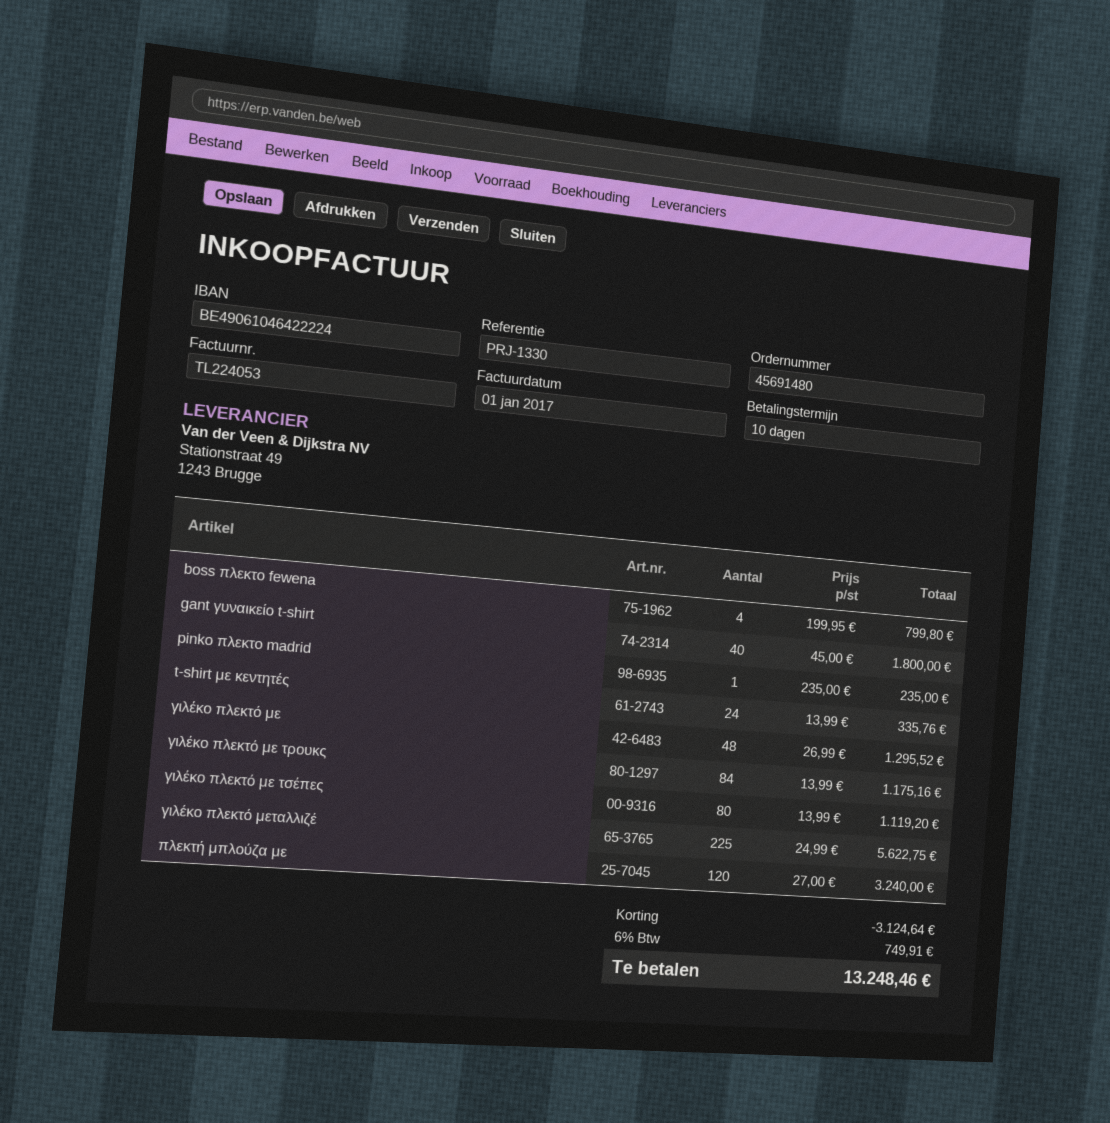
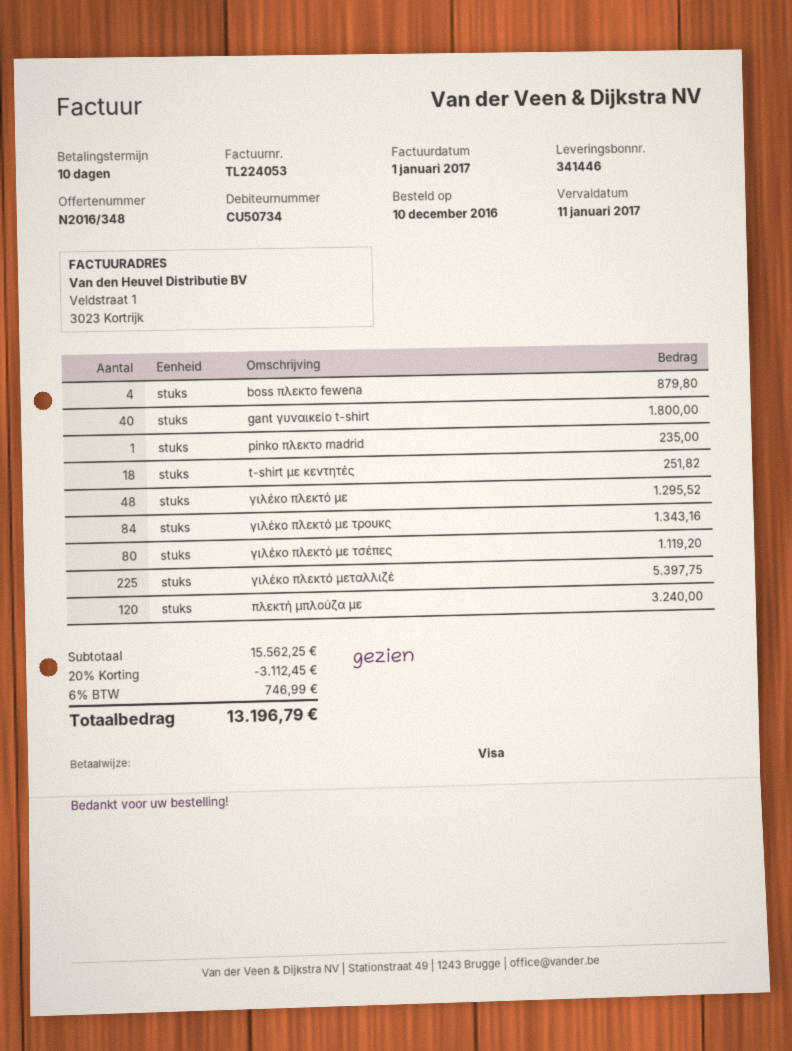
boss πλεκτο fewena: 4 for 799.80 -> 4 for 879.80
t-shirt με κεντητές: 24 for 335.76 -> 18 for 251.82
γιλέκο πλεκτό με τρουκς: 84 for 1175.16 -> 84 for 1343.16
γιλέκο πλεκτό μεταλλιζέ: 225 for 5622.75 -> 225 for 5397.75
discount: 3124.64 -> 3112.45
tax: 6% = 749.91 -> 6% = 746.99
total: 13248.46 -> 13196.79

